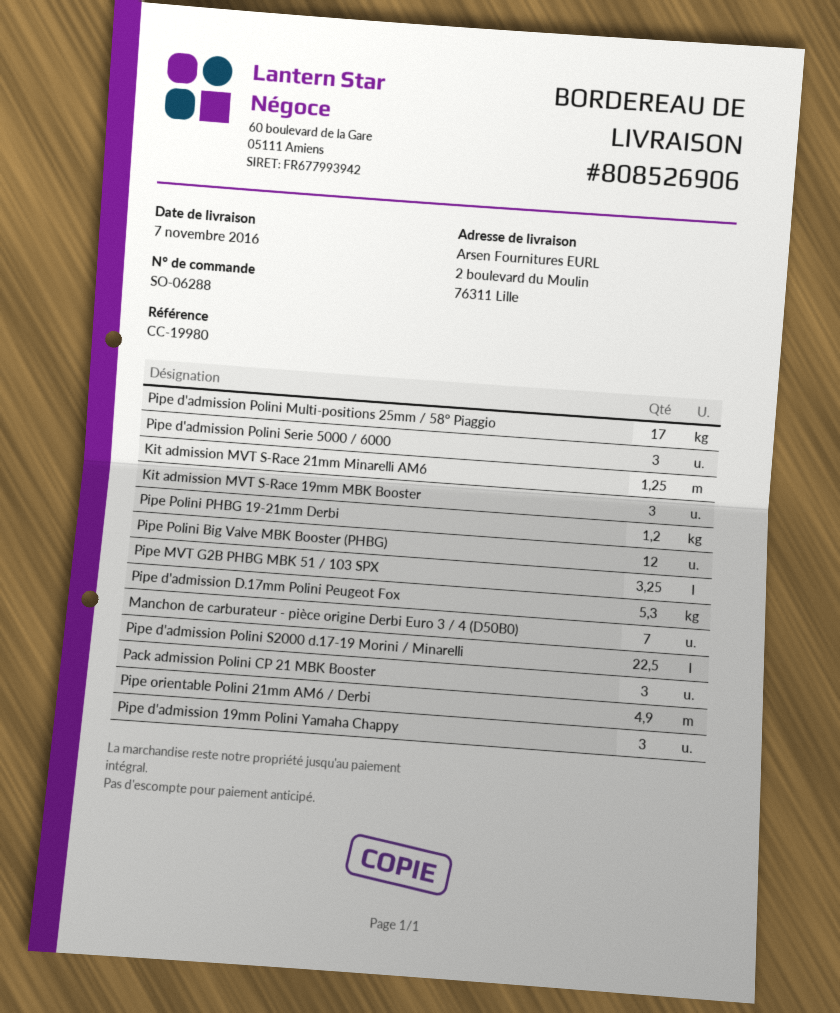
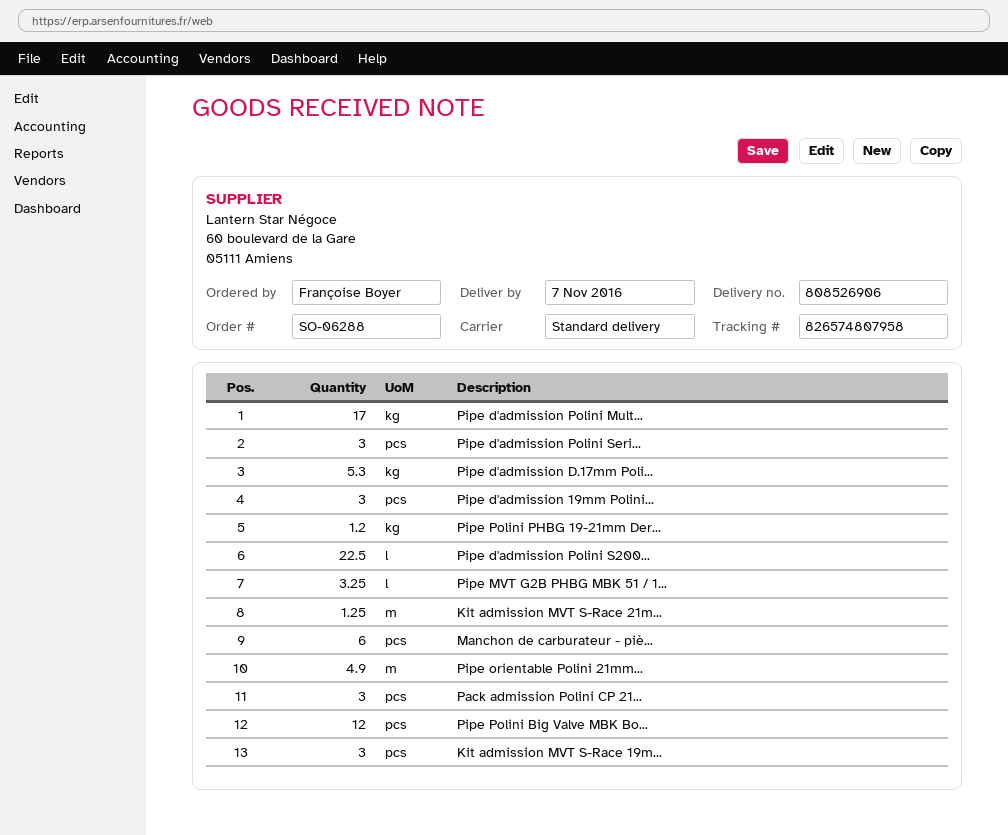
Manchon de carburateur - pièce origine Derbi Euro 3 / 4 (D50B0): 7 -> 6

